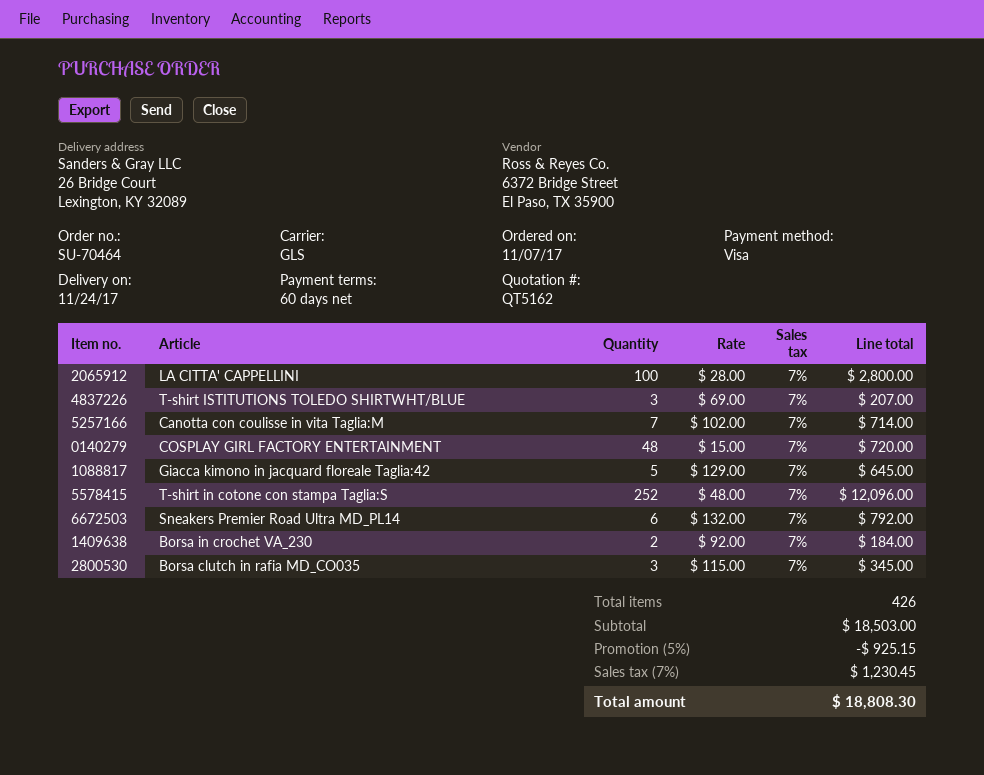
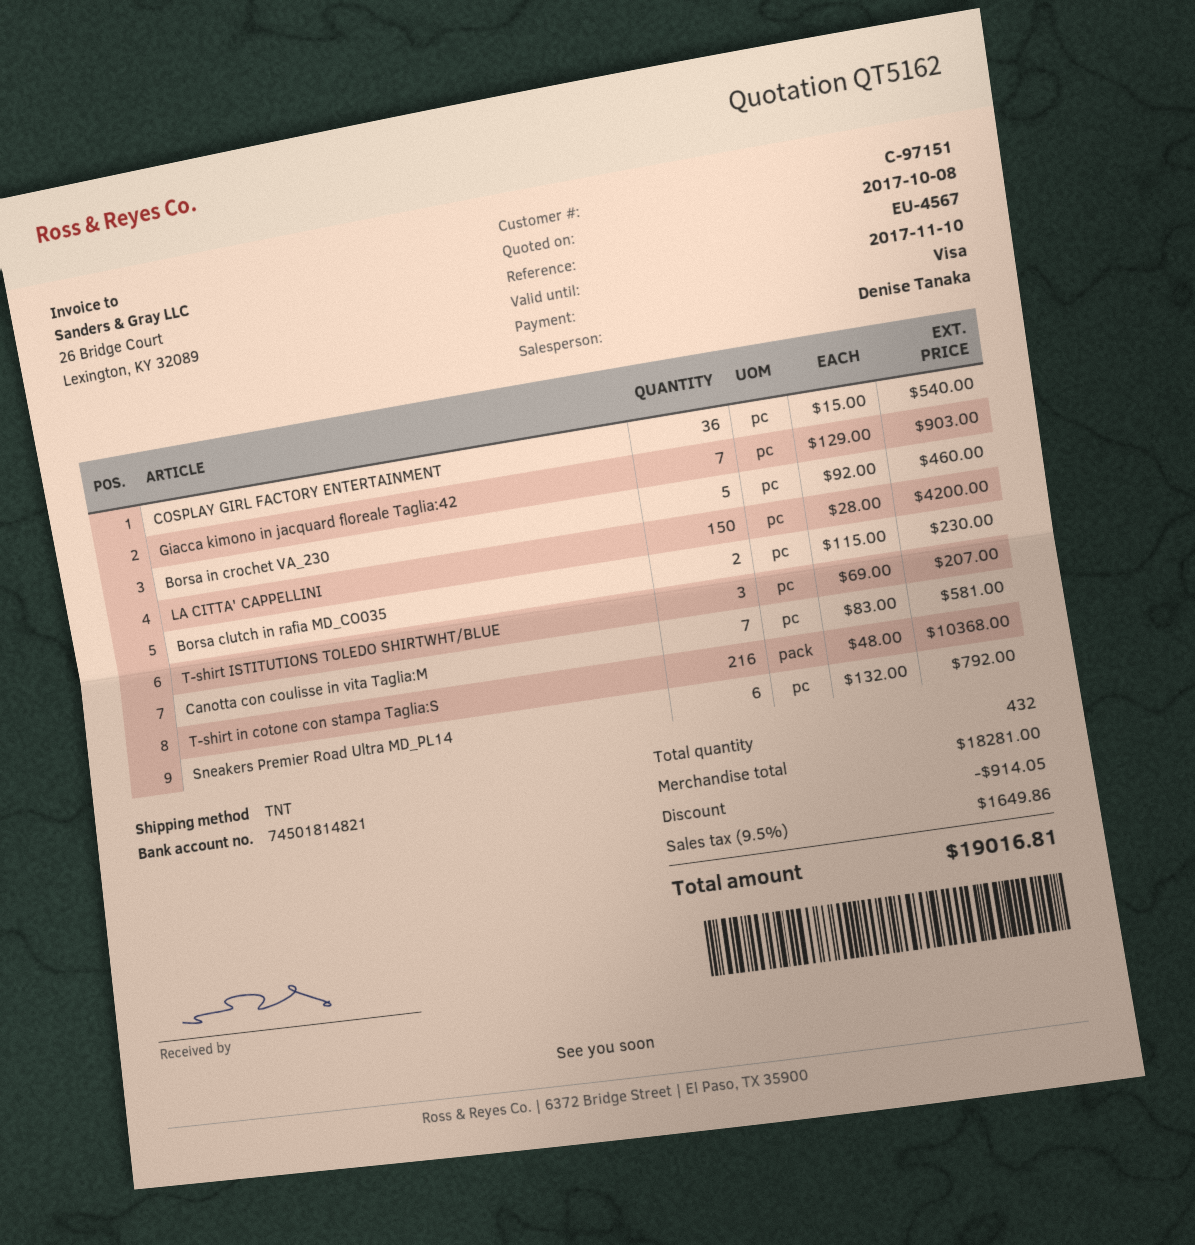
shipping method: GLS -> TNT
LA CITTA' CAPPELLINI: 100 x 28.00 = 2800.00 -> 150 x 28.00 = 4200.00
Canotta con coulisse in vita Taglia:M: 7 x 102.00 = 714.00 -> 7 x 83.00 = 581.00
COSPLAY GIRL FACTORY ENTERTAINMENT: 48 x 15.00 = 720.00 -> 36 x 15.00 = 540.00
Giacca kimono in jacquard floreale Taglia:42: 5 x 129.00 = 645.00 -> 7 x 129.00 = 903.00
T-shirt in cotone con stampa Taglia:S: 252 x 48.00 = 12096.00 -> 216 x 48.00 = 10368.00
Borsa in crochet VA_230: 2 x 92.00 = 184.00 -> 5 x 92.00 = 460.00
Borsa clutch in rafia MD_CO035: 3 x 115.00 = 345.00 -> 2 x 115.00 = 230.00
total quantity: 426 -> 432
subtotal: 18503.00 -> 18281.00
discount: 925.15 -> 914.05
tax: 7% = 1230.45 -> 9.5% = 1649.86
total: 18808.30 -> 19016.81

